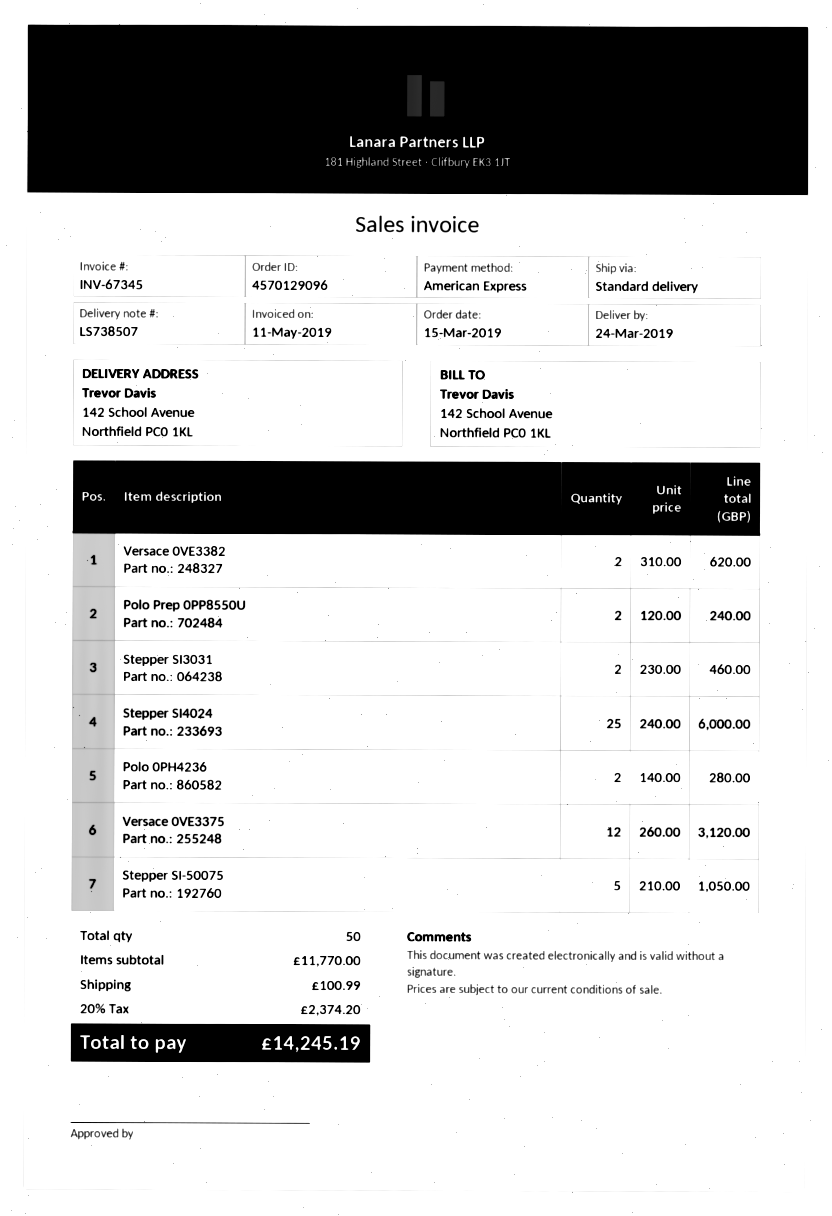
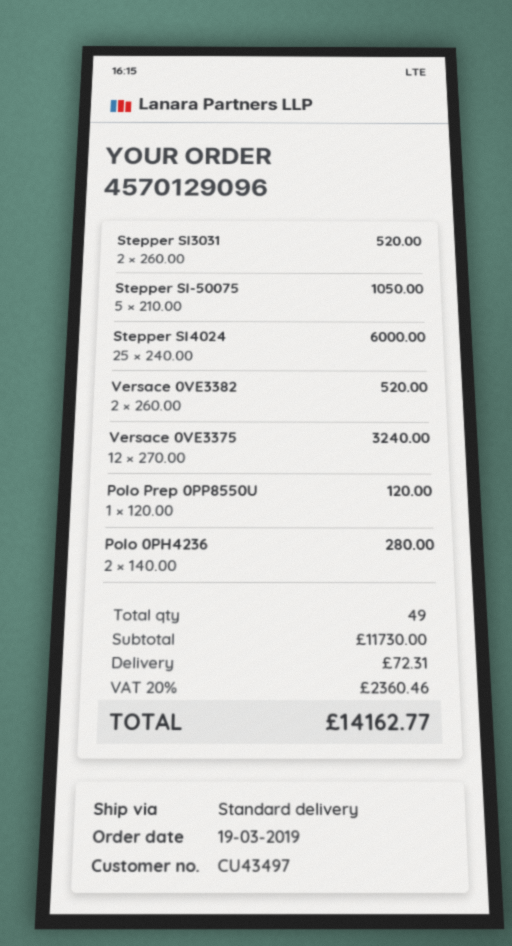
order date: 2019-03-15 -> 2019-03-19
Versace 0VE3382: 2 x 310.00 = 620.00 -> 2 x 260.00 = 520.00
Polo Prep 0PP8550U: 2 x 120.00 = 240.00 -> 1 x 120.00 = 120.00
Stepper SI3031: 2 x 230.00 = 460.00 -> 2 x 260.00 = 520.00
Versace 0VE3375: 12 x 260.00 = 3120.00 -> 12 x 270.00 = 3240.00
total quantity: 50 -> 49
subtotal: 11770.00 -> 11730.00
shipping: 100.99 -> 72.31
tax: 20% = 2374.20 -> 20% = 2360.46
total: 14245.19 -> 14162.77

